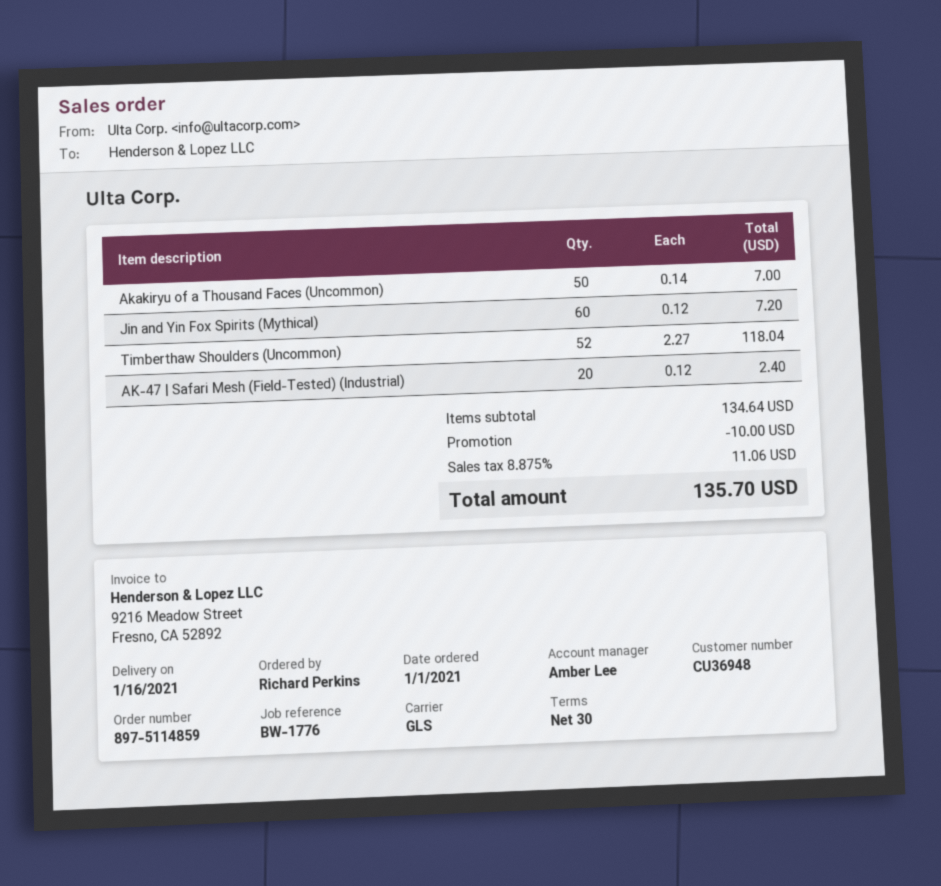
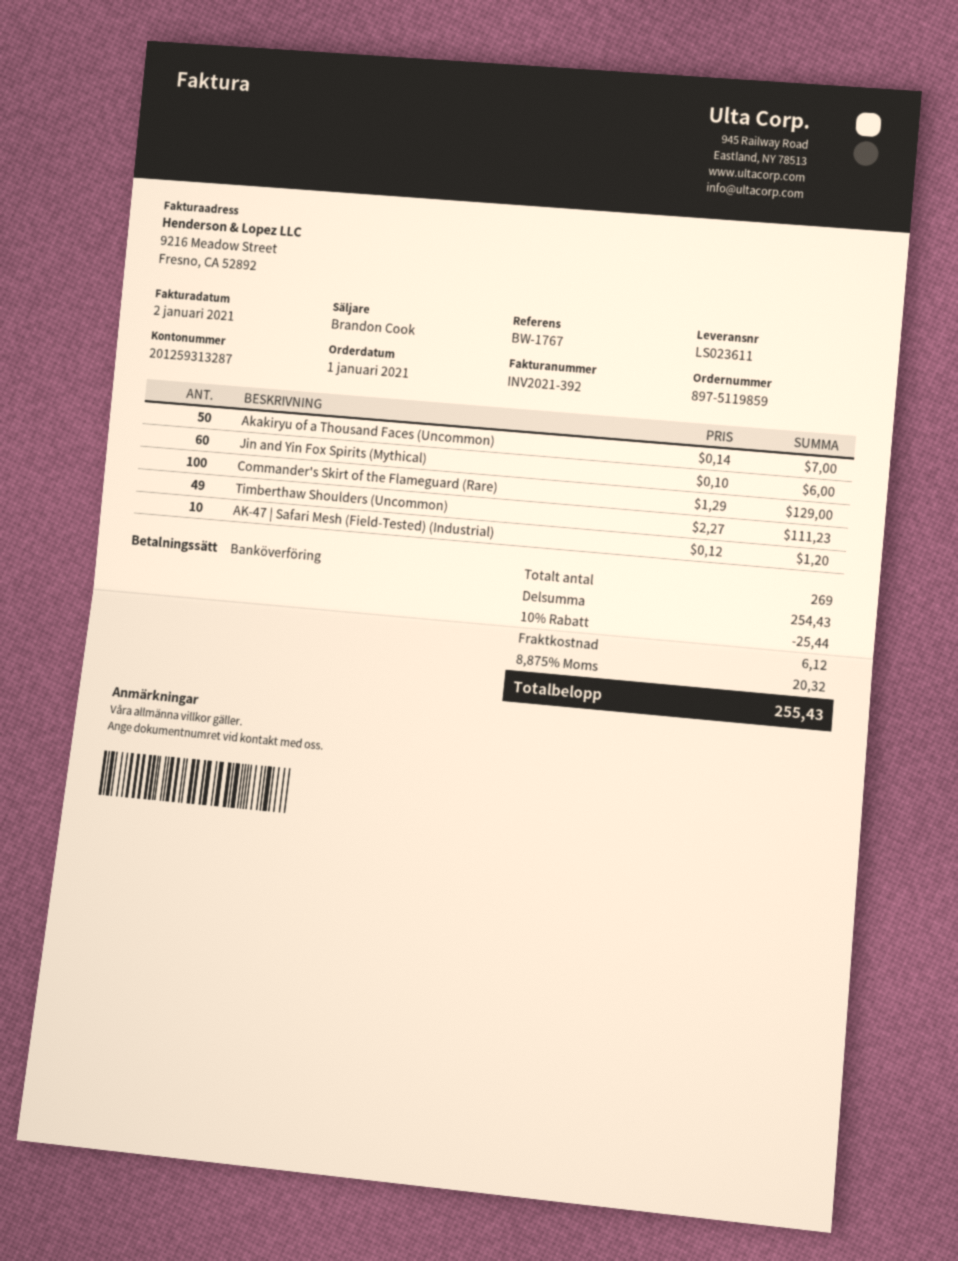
order number: 897-5114859 -> 897-5119859
reference: BW-1776 -> BW-1767
sales rep: Amber Lee -> Brandon Cook
Jin and Yin Fox Spirits (Mythical): 60 x 0.12 = 7.20 -> 60 x 0.10 = 6.00
Timberthaw Shoulders (Uncommon): 52 x 2.27 = 118.04 -> 49 x 2.27 = 111.23
AK-47 | Safari Mesh (Field-Tested) (Industrial): 20 x 0.12 = 2.40 -> 10 x 0.12 = 1.20
Commander's Skirt of the Flameguard (Rare): none -> 100 x 1.29 = 129.00
subtotal: 134.64 -> 254.43
discount: 10.00 -> 25.44
shipping: none -> 6.12
tax: 8.875% = 11.06 -> 8.875% = 20.32
total: 135.70 -> 255.43

